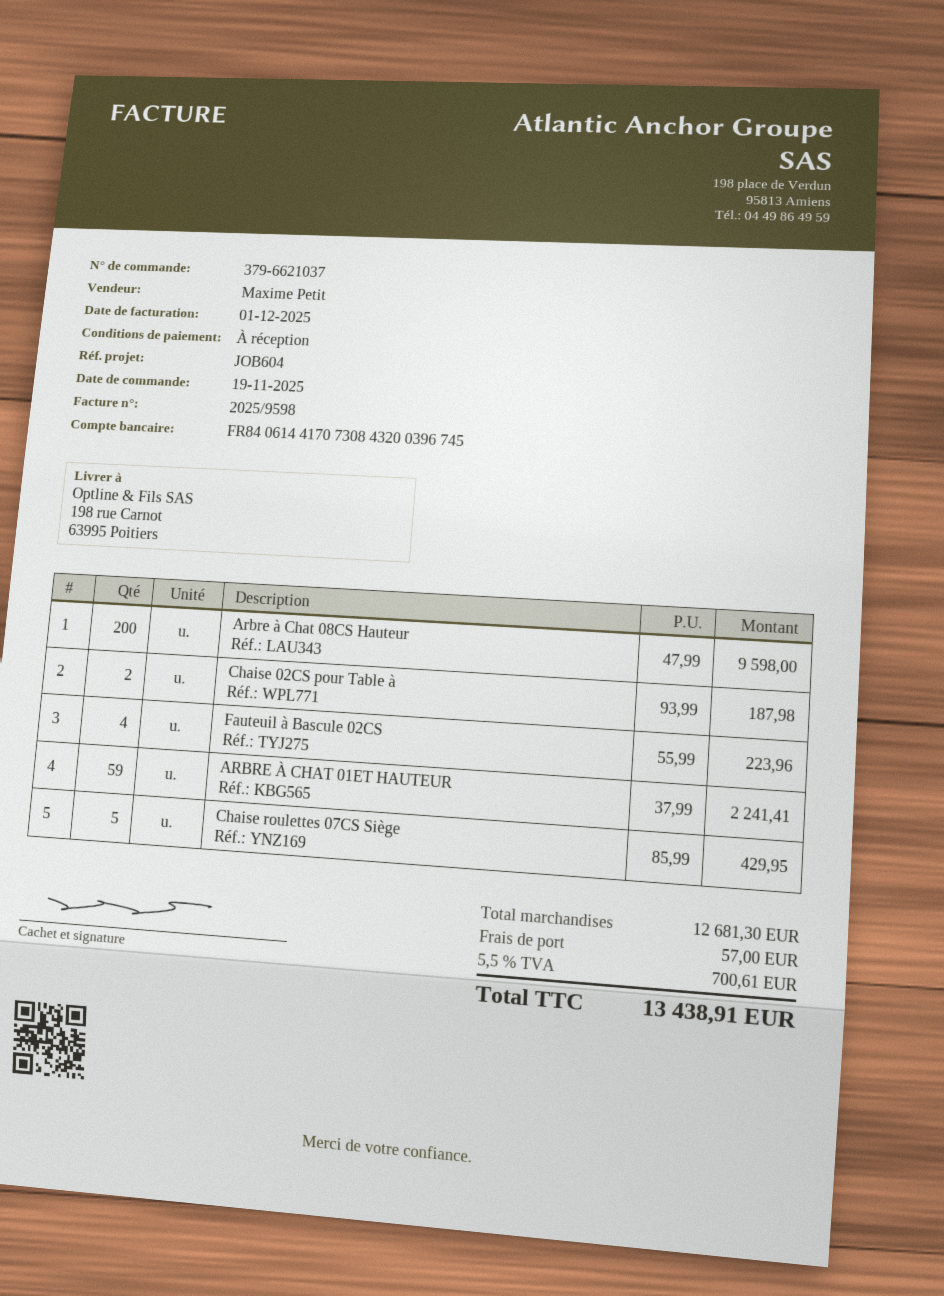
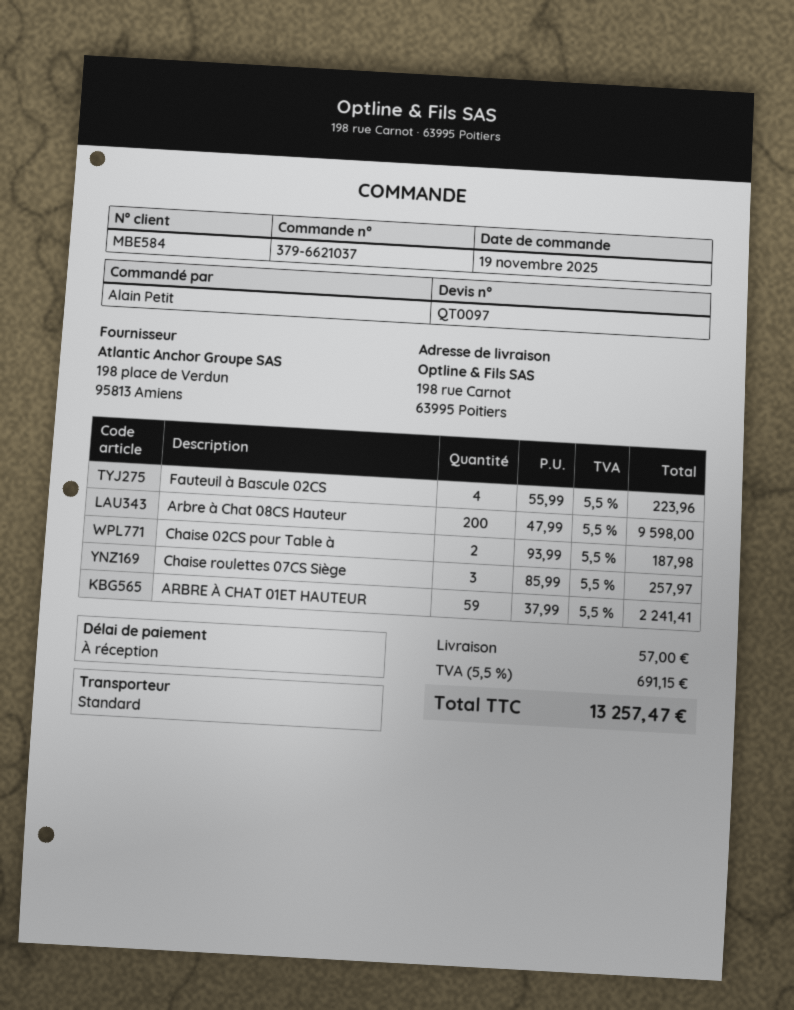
Chaise roulettes 07CS Siège: 5 x 85.99 = 429.95 -> 3 x 85.99 = 257.97
tax: 5.5% = 700.61 -> 5.5% = 691.15
total: 13438.91 -> 13257.47

